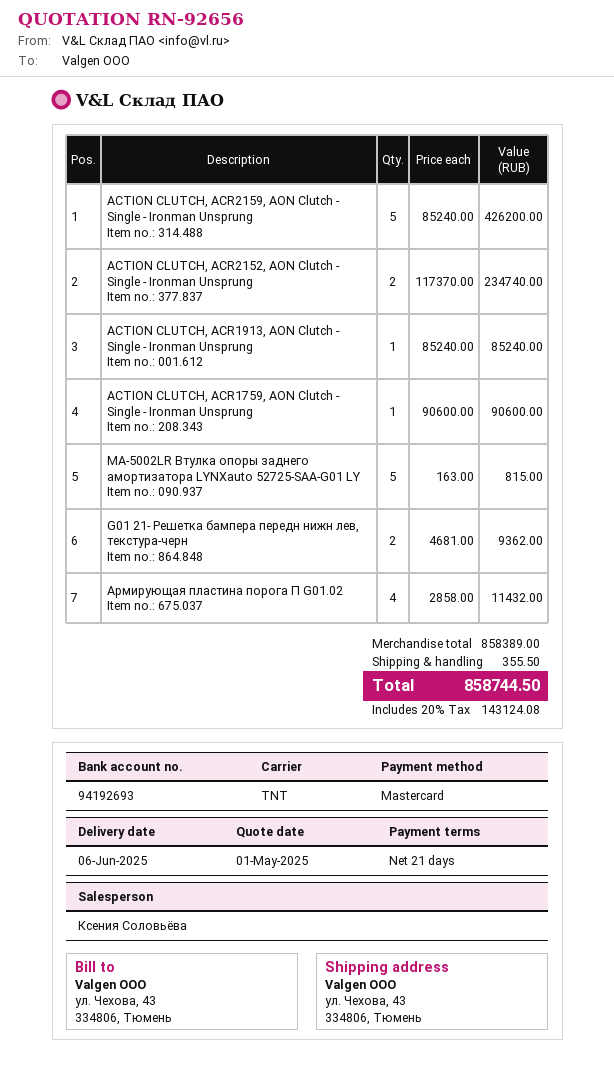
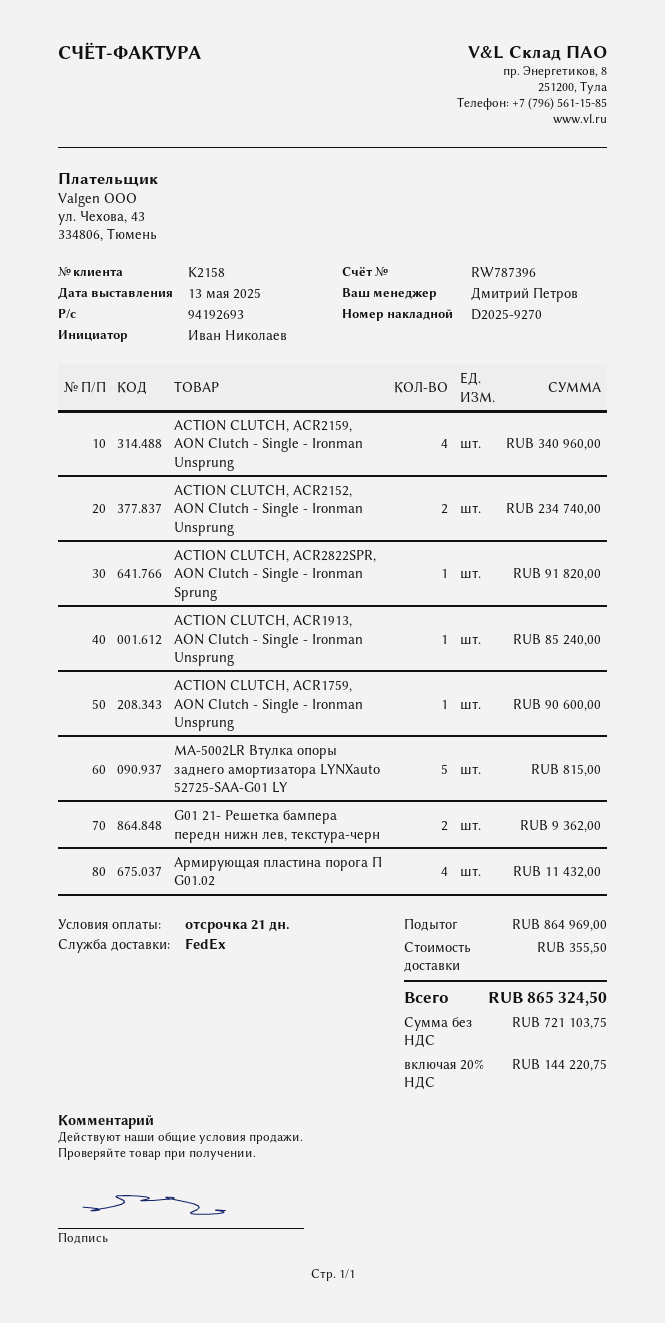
sales rep: Ксения Соловьёва -> Дмитрий Петров
shipping method: TNT -> FedEx
ACTION CLUTCH, ACR2159, AON Clutch - Single - Ironman Unsprung: 5 for 426200.00 -> 4 for 340960.00
ACTION CLUTCH, ACR2822SPR, AON Clutch - Single - Ironman Sprung: none -> 1 for 91820.00
subtotal: 858389.00 -> 864969.00
tax: 20% = 143124.08 -> 20% = 144220.75
total: 858744.50 -> 865324.50

